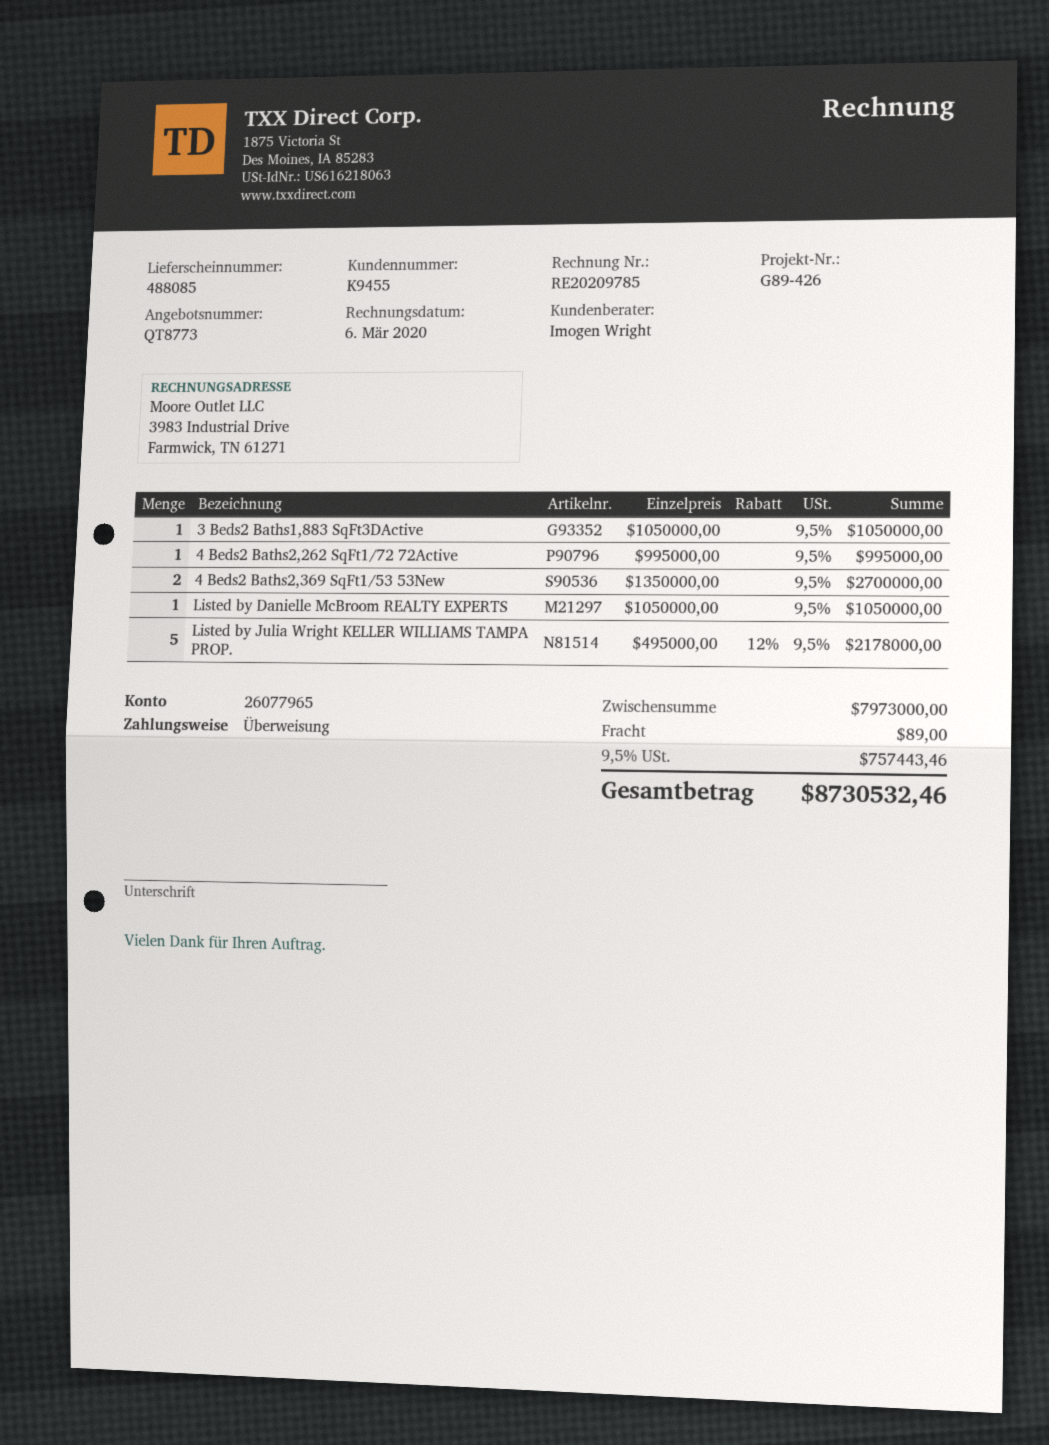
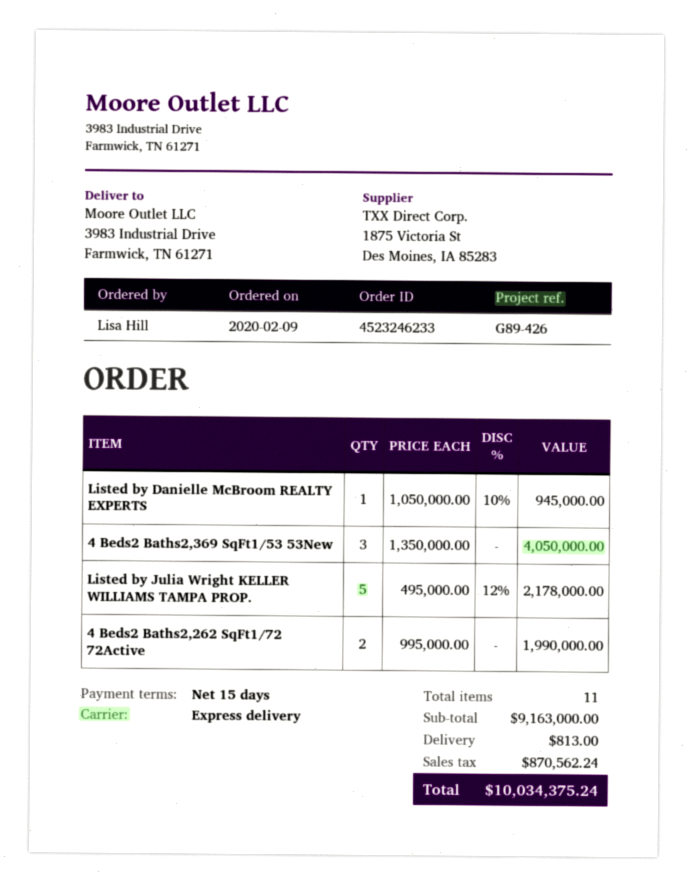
3 Beds2 Baths1,883 SqFt3DActive: 1 x 1050000.00 = 1050000.00 -> none
4 Beds2 Baths2,262 SqFt1/72 72Active: 1 x 995000.00 = 995000.00 -> 2 x 995000.00 = 1990000.00
4 Beds2 Baths2,369 SqFt1/53 53New: 2 x 1350000.00 = 2700000.00 -> 3 x 1350000.00 = 4050000.00
Listed by Danielle McBroom REALTY EXPERTS: 1 x 1050000.00 = 1050000.00 -> 1 x 1050000.00 - 10% = 945000.00
subtotal: 7973000.00 -> 9163000.00
shipping: 89.00 -> 813.00
tax: 757443.46 -> 870562.24
total: 8730532.46 -> 10034375.24

